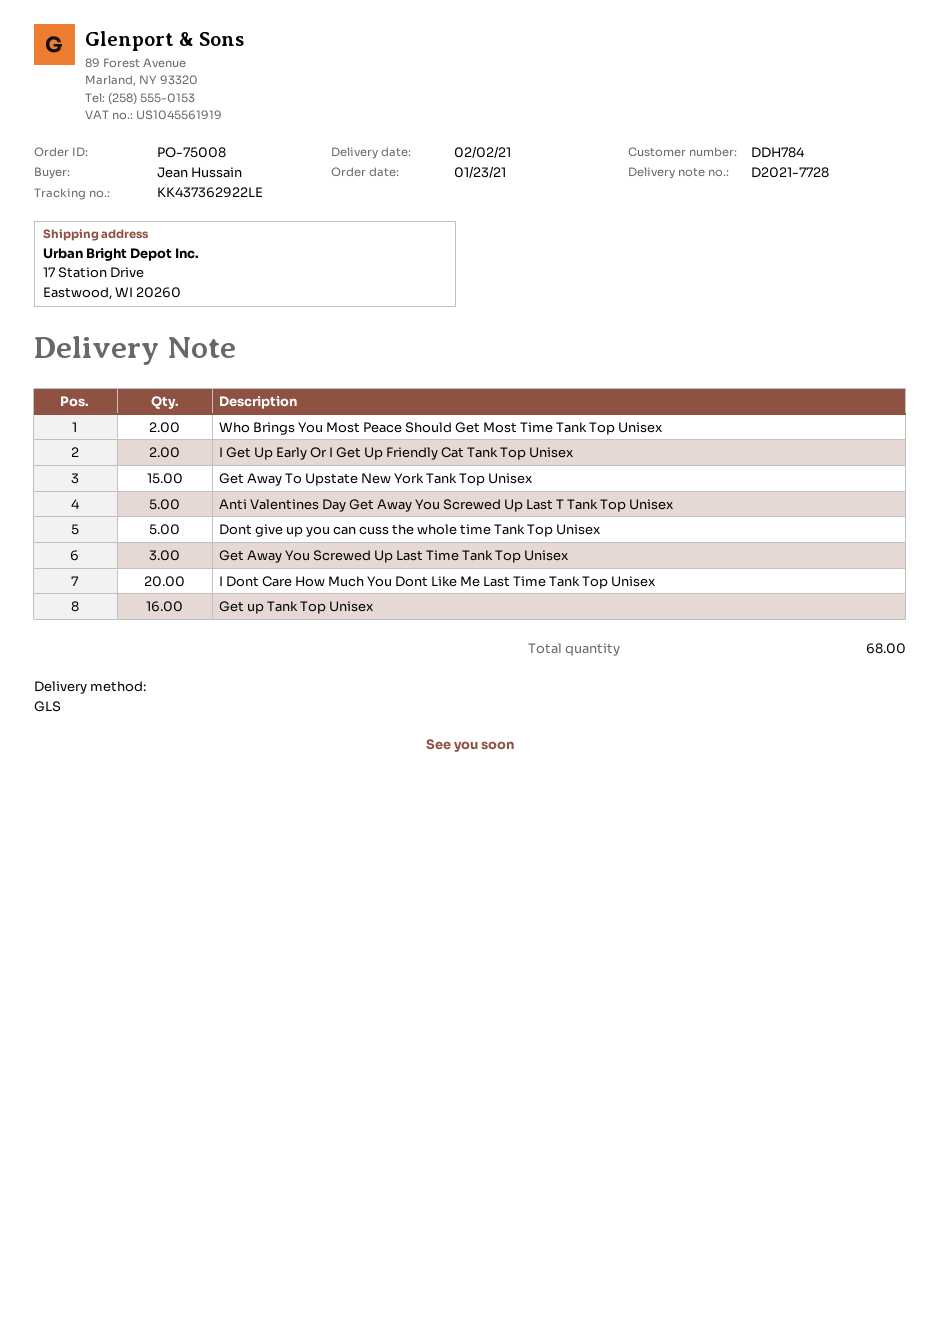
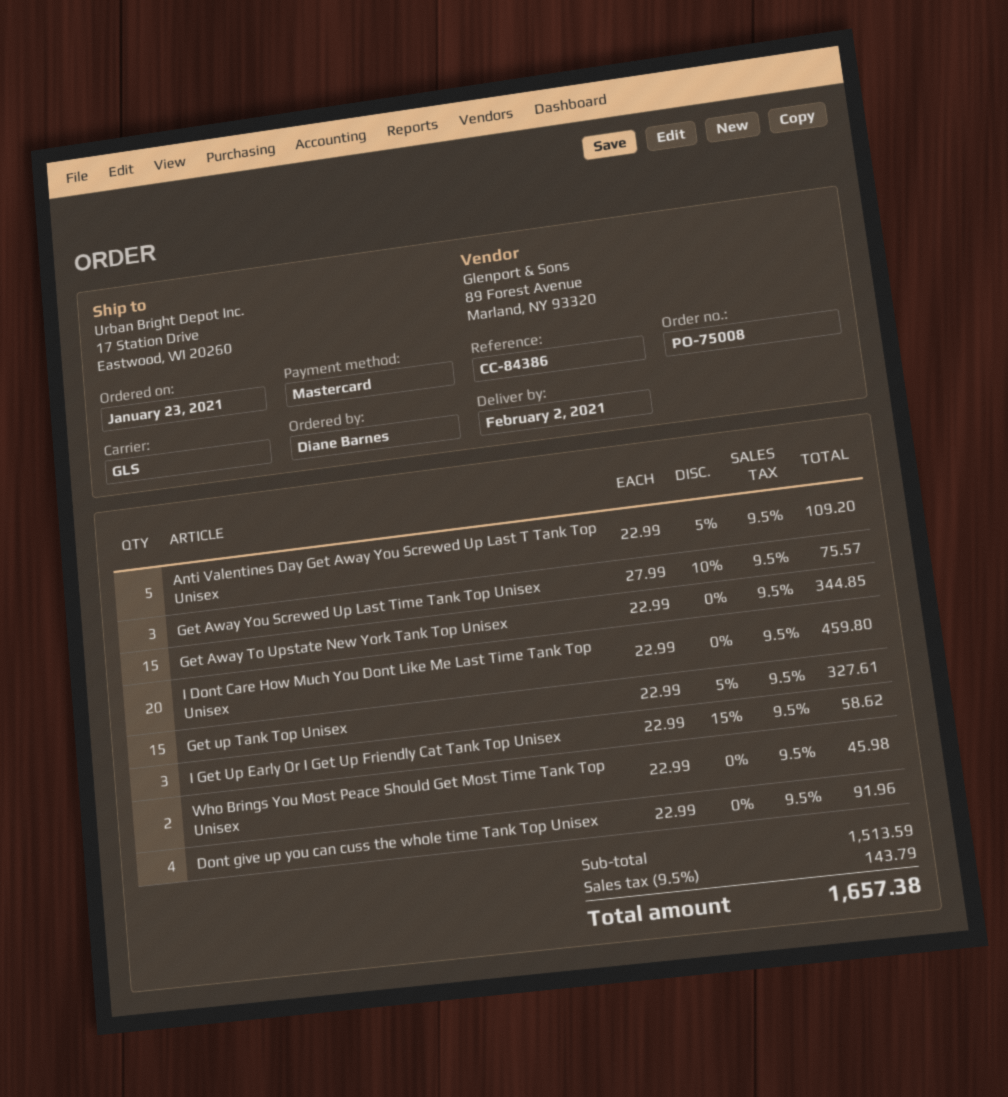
ordered by: Jean Hussain -> Diane Barnes
I Get Up Early Or I Get Up Friendly Cat Tank Top Unisex: 2 -> 3
Dont give up you can cuss the whole time Tank Top Unisex: 5 -> 4
Get up Tank Top Unisex: 16 -> 15

